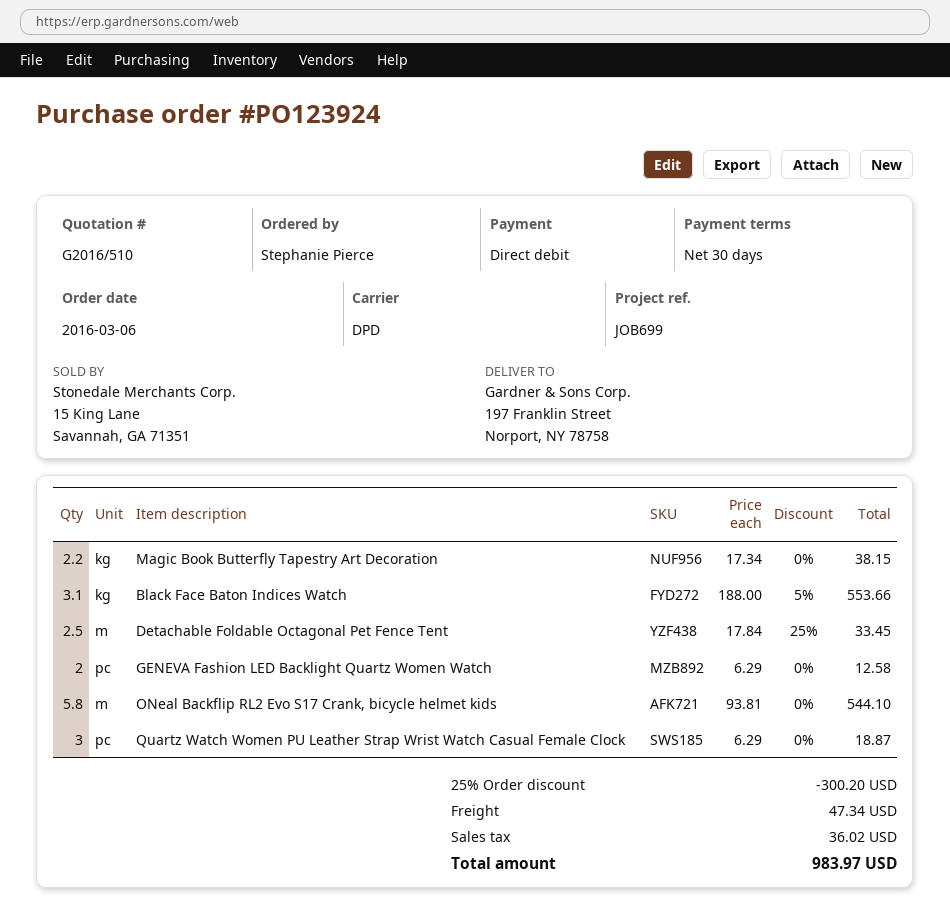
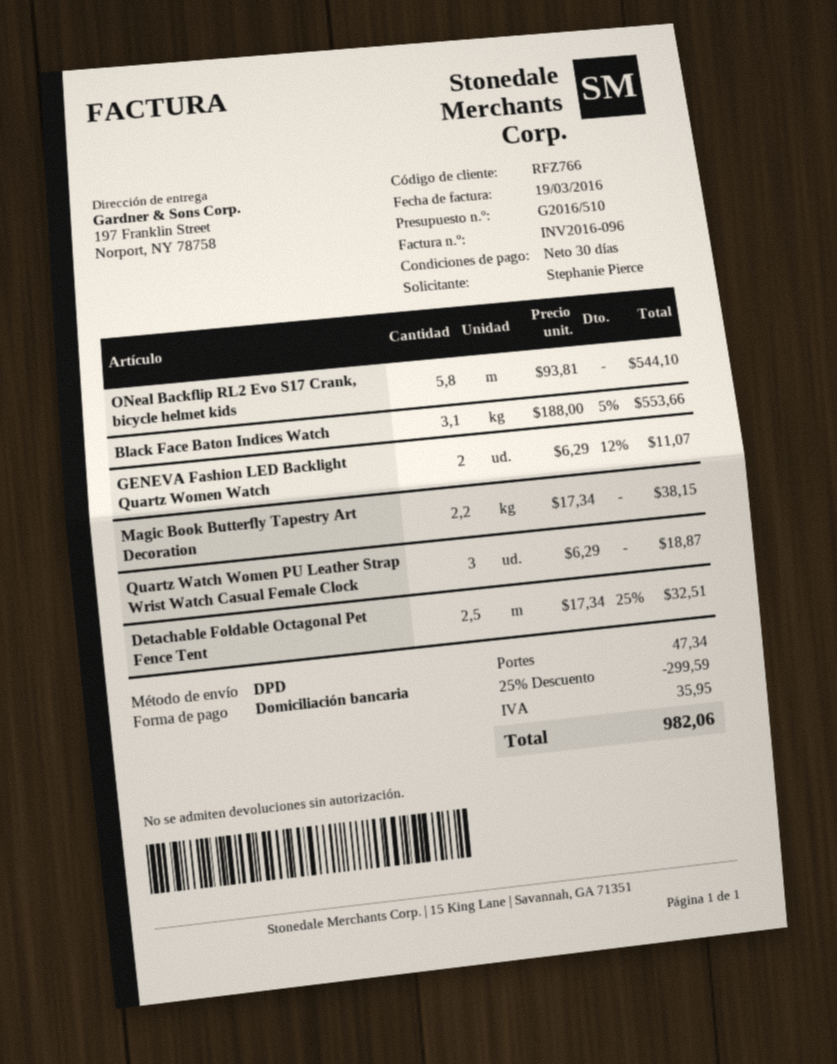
Detachable Foldable Octagonal Pet Fence Tent: 2.5 x 17.84 - 25% = 33.45 -> 2.5 x 17.34 - 25% = 32.51
GENEVA Fashion LED Backlight Quartz Women Watch: 2 x 6.29 = 12.58 -> 2 x 6.29 - 12% = 11.07
discount: 25% = 300.20 -> 25% = 299.59
tax: 36.02 -> 35.95
total: 983.97 -> 982.06

